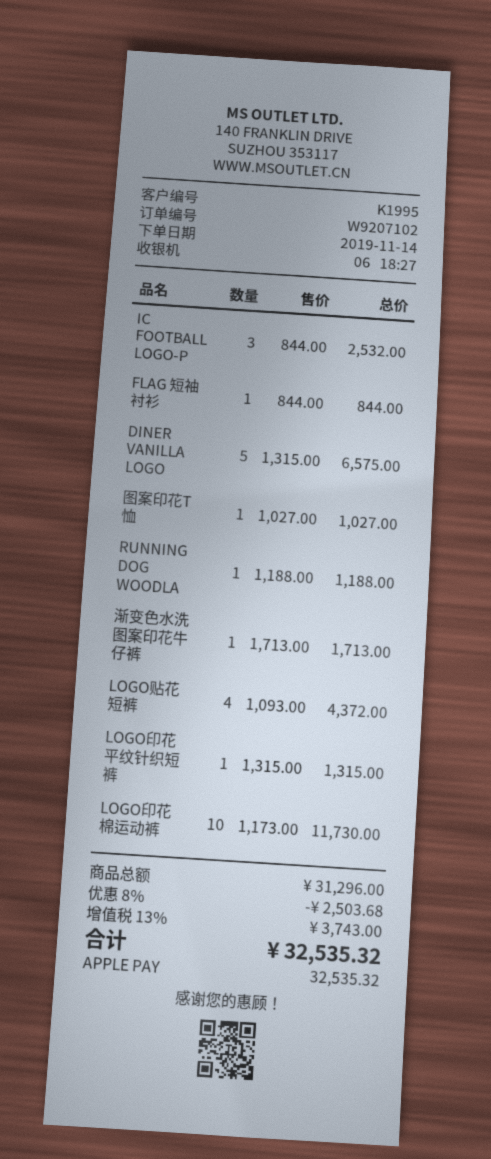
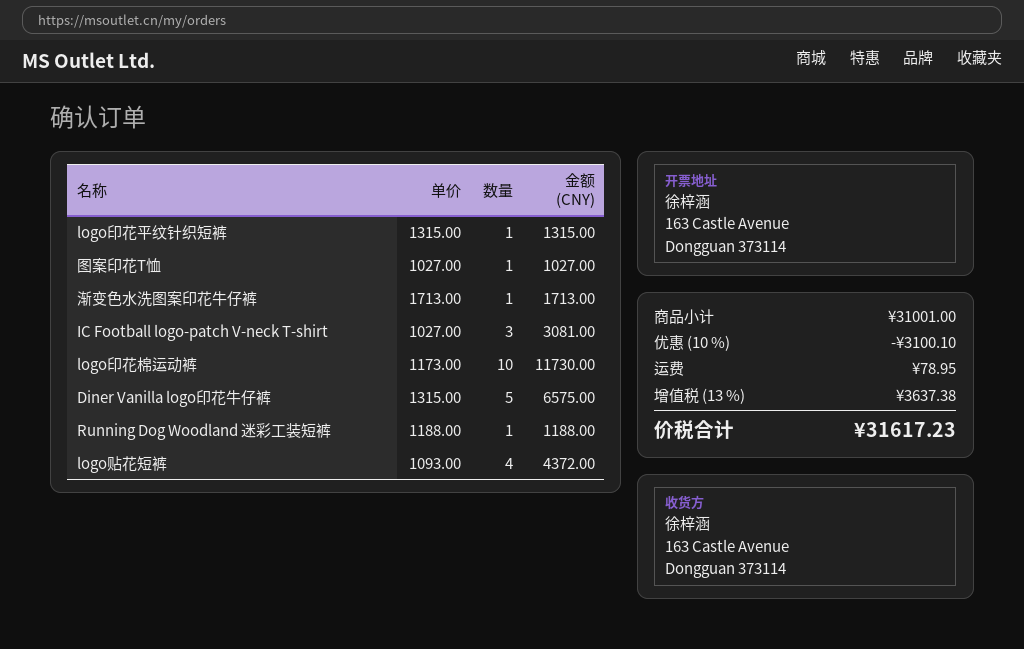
IC FOOTBALL LOGO-P: 3 x 844.00 = 2532.00 -> 3 x 1027.00 = 3081.00
FLAG 短袖衬衫: 1 x 844.00 = 844.00 -> none
subtotal: 31296.00 -> 31001.00
discount: 8% = 2503.68 -> 10% = 3100.10
shipping: none -> 78.95
tax: 13% = 3743.00 -> 13% = 3637.38
total: 32535.32 -> 31617.23

